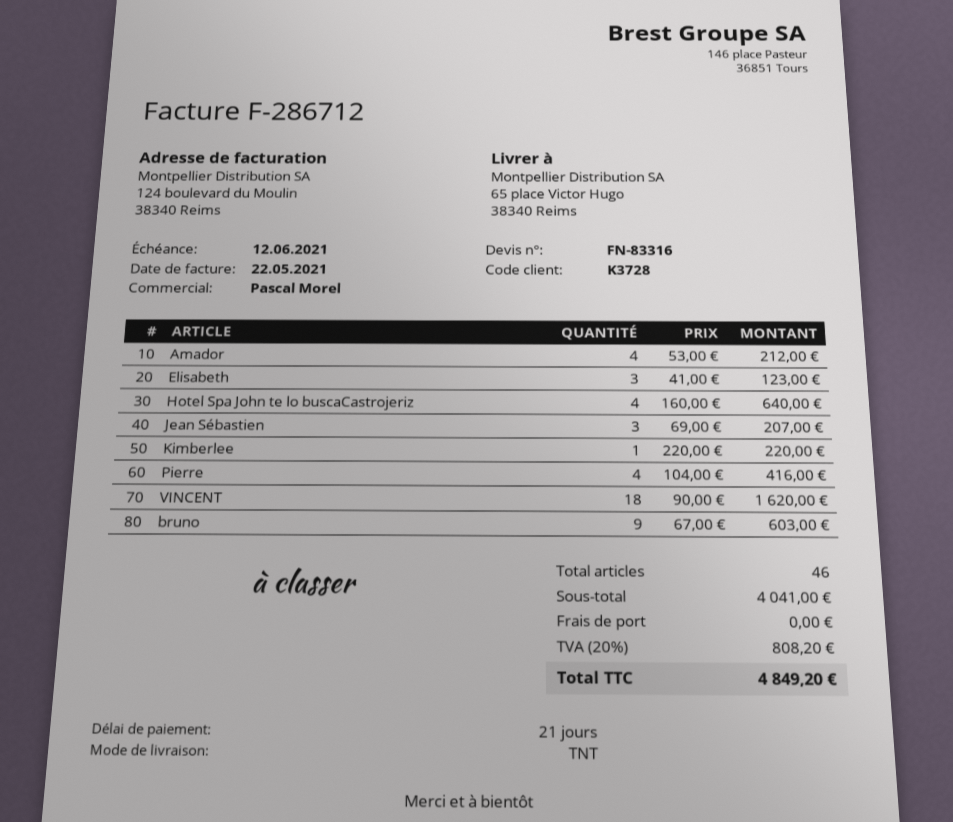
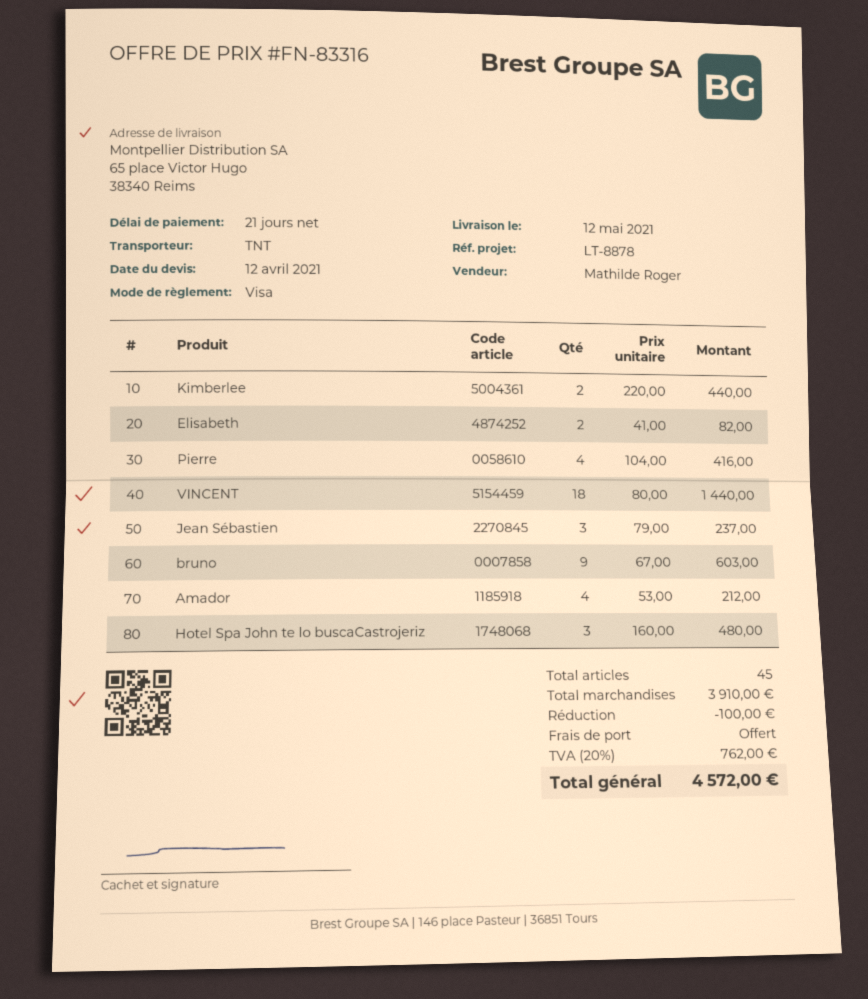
sales rep: Pascal Morel -> Mathilde Roger
Elisabeth: 3 x 41.00 = 123.00 -> 2 x 41.00 = 82.00
Hotel Spa John te lo buscaCastrojeriz: 4 x 160.00 = 640.00 -> 3 x 160.00 = 480.00
Jean Sébastien: 3 x 69.00 = 207.00 -> 3 x 79.00 = 237.00
Kimberlee: 1 x 220.00 = 220.00 -> 2 x 220.00 = 440.00
VINCENT: 18 x 90.00 = 1620.00 -> 18 x 80.00 = 1440.00
total quantity: 46 -> 45
subtotal: 4041.00 -> 3910.00
discount: none -> 100.00
tax: 20% = 808.20 -> 20% = 762.00
total: 4849.20 -> 4572.00

